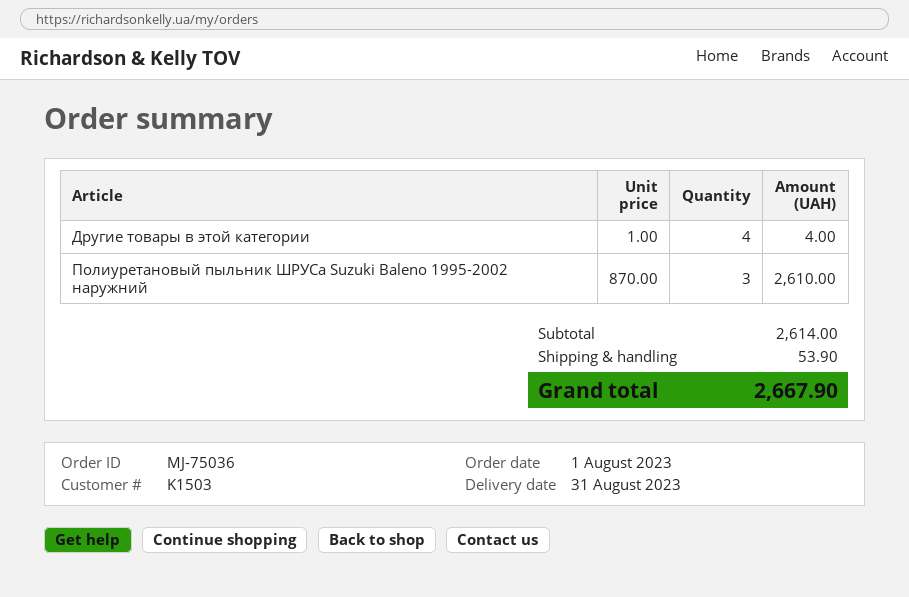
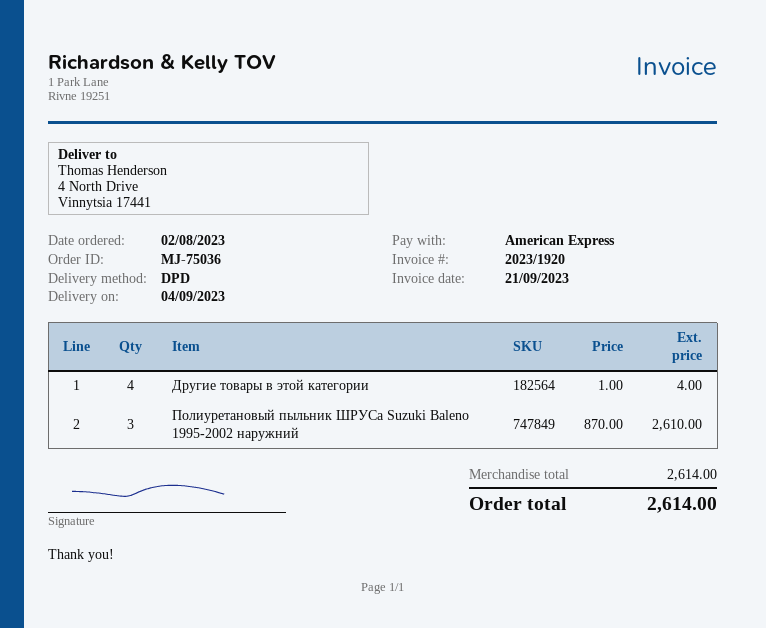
order date: 2023-08-01 -> 2023-08-02
delivery date: 2023-08-31 -> 2023-09-04
shipping: 53.90 -> none
total: 2667.90 -> 2614.00

